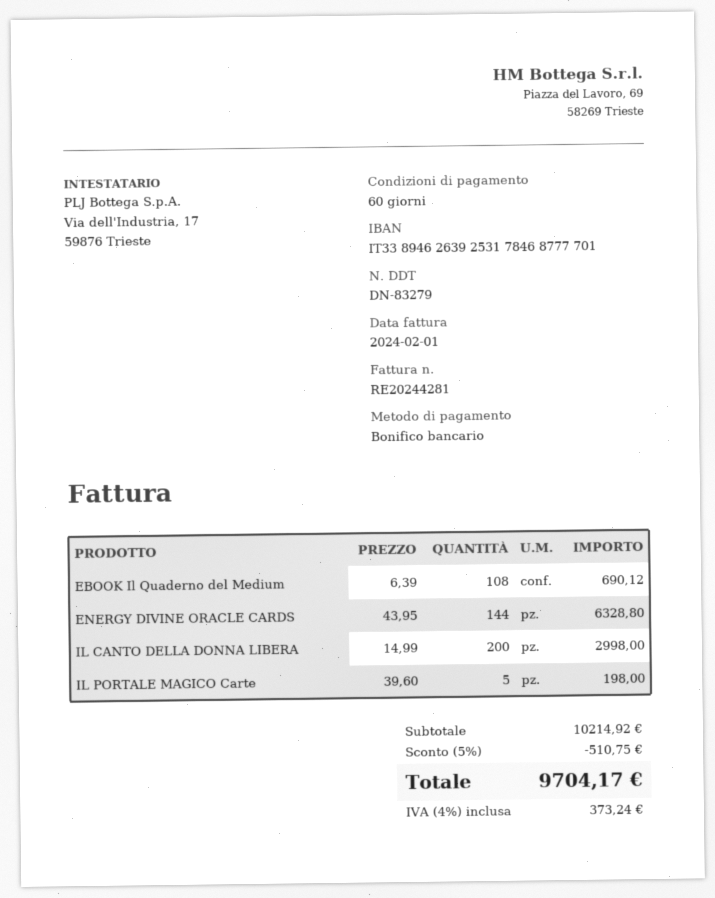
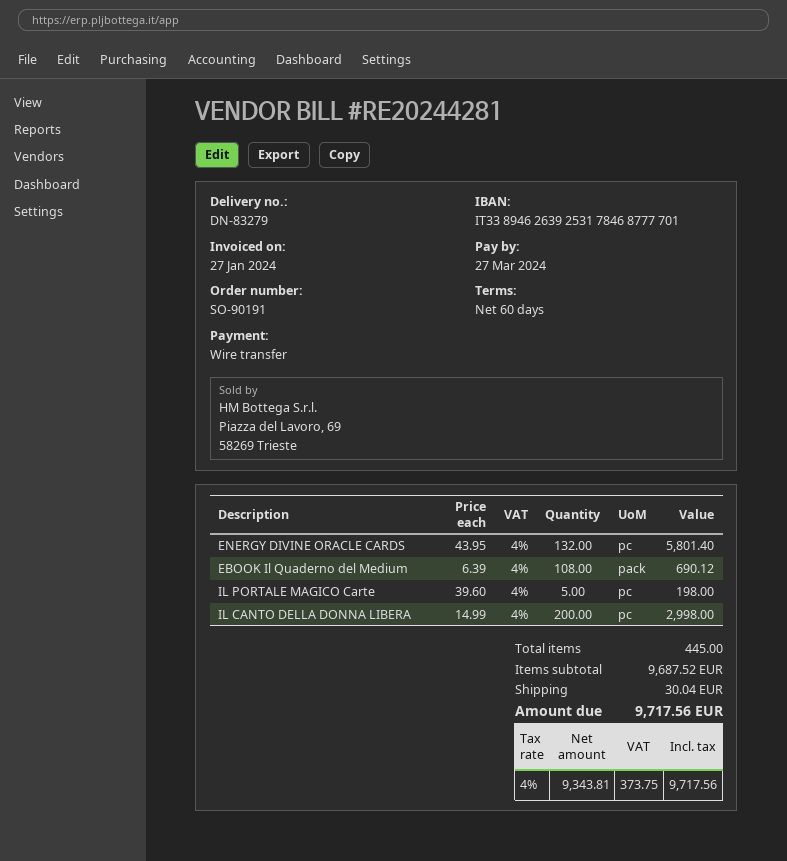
invoice date: 2024-02-01 -> 2024-01-27
ENERGY DIVINE ORACLE CARDS: 144 x 43.95 = 6328.80 -> 132 x 43.95 = 5801.40
subtotal: 10214.92 -> 9687.52
discount: 5% = 510.75 -> none
shipping: none -> 30.04
tax: 4% = 373.24 -> 4% = 373.75
total: 9704.17 -> 9717.56

